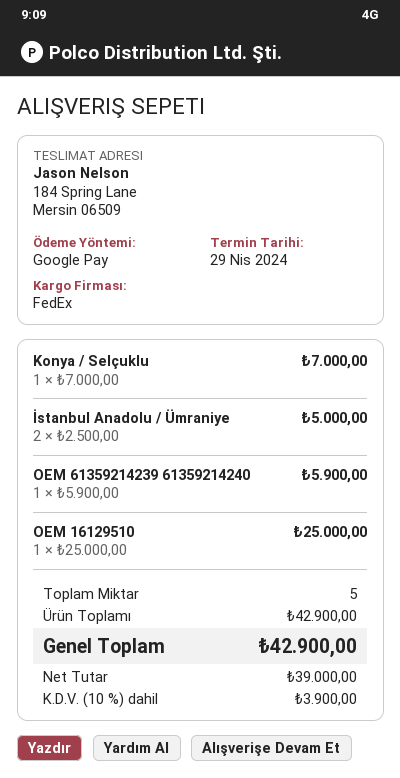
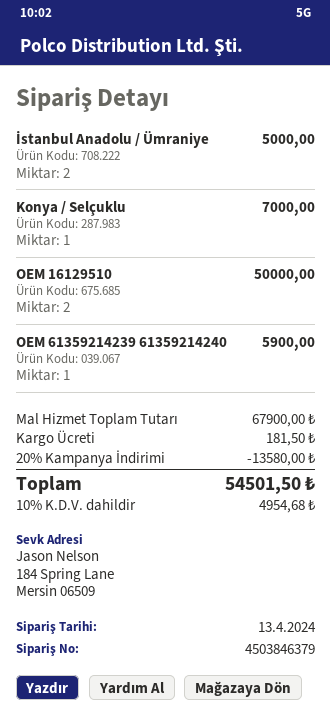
OEM 16129510: 1 for 25000.00 -> 2 for 50000.00
subtotal: 42900.00 -> 67900.00
discount: none -> 20% = 13580.00
shipping: none -> 181.50
tax: 10% = 3900.00 -> 10% = 4954.68
total: 42900.00 -> 54501.50

